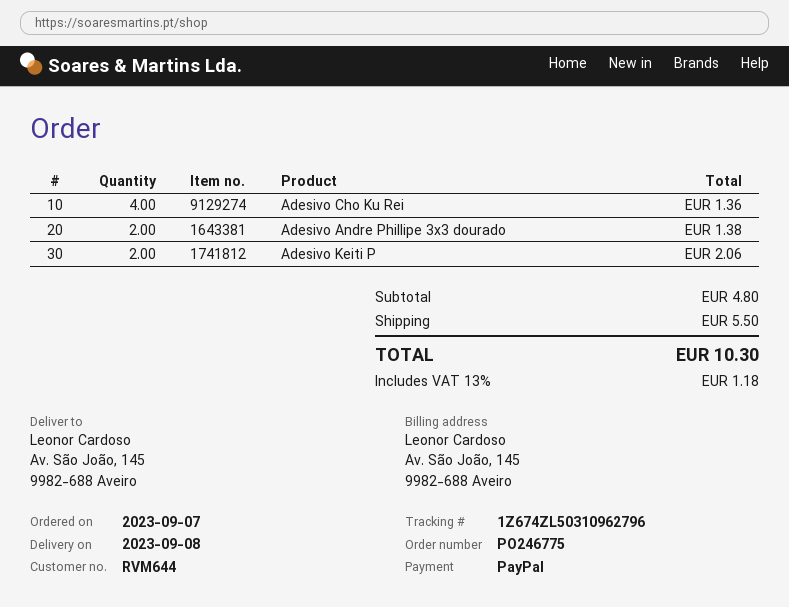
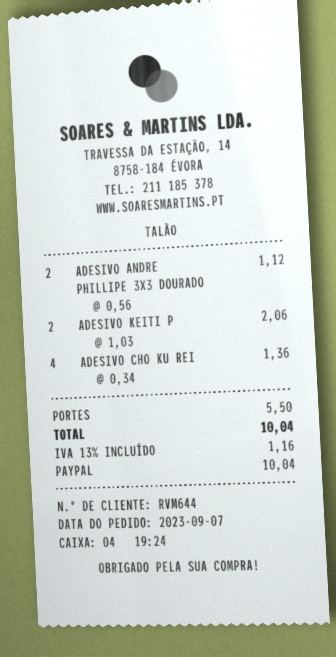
Adesivo Andre Phillipe 3x3 dourado: 2 for 1.38 -> 2 for 1.12
tax: 13% = 1.18 -> 13% = 1.16
total: 10.30 -> 10.04

